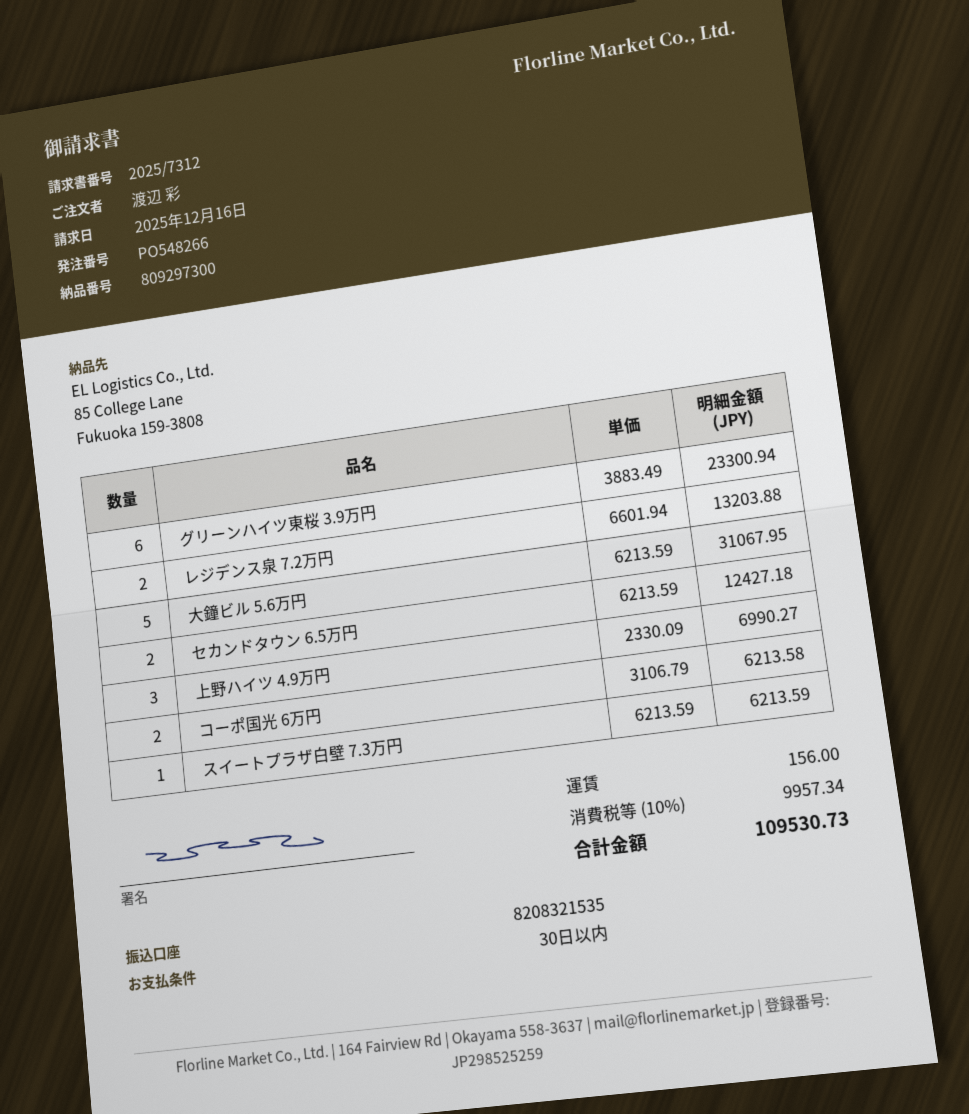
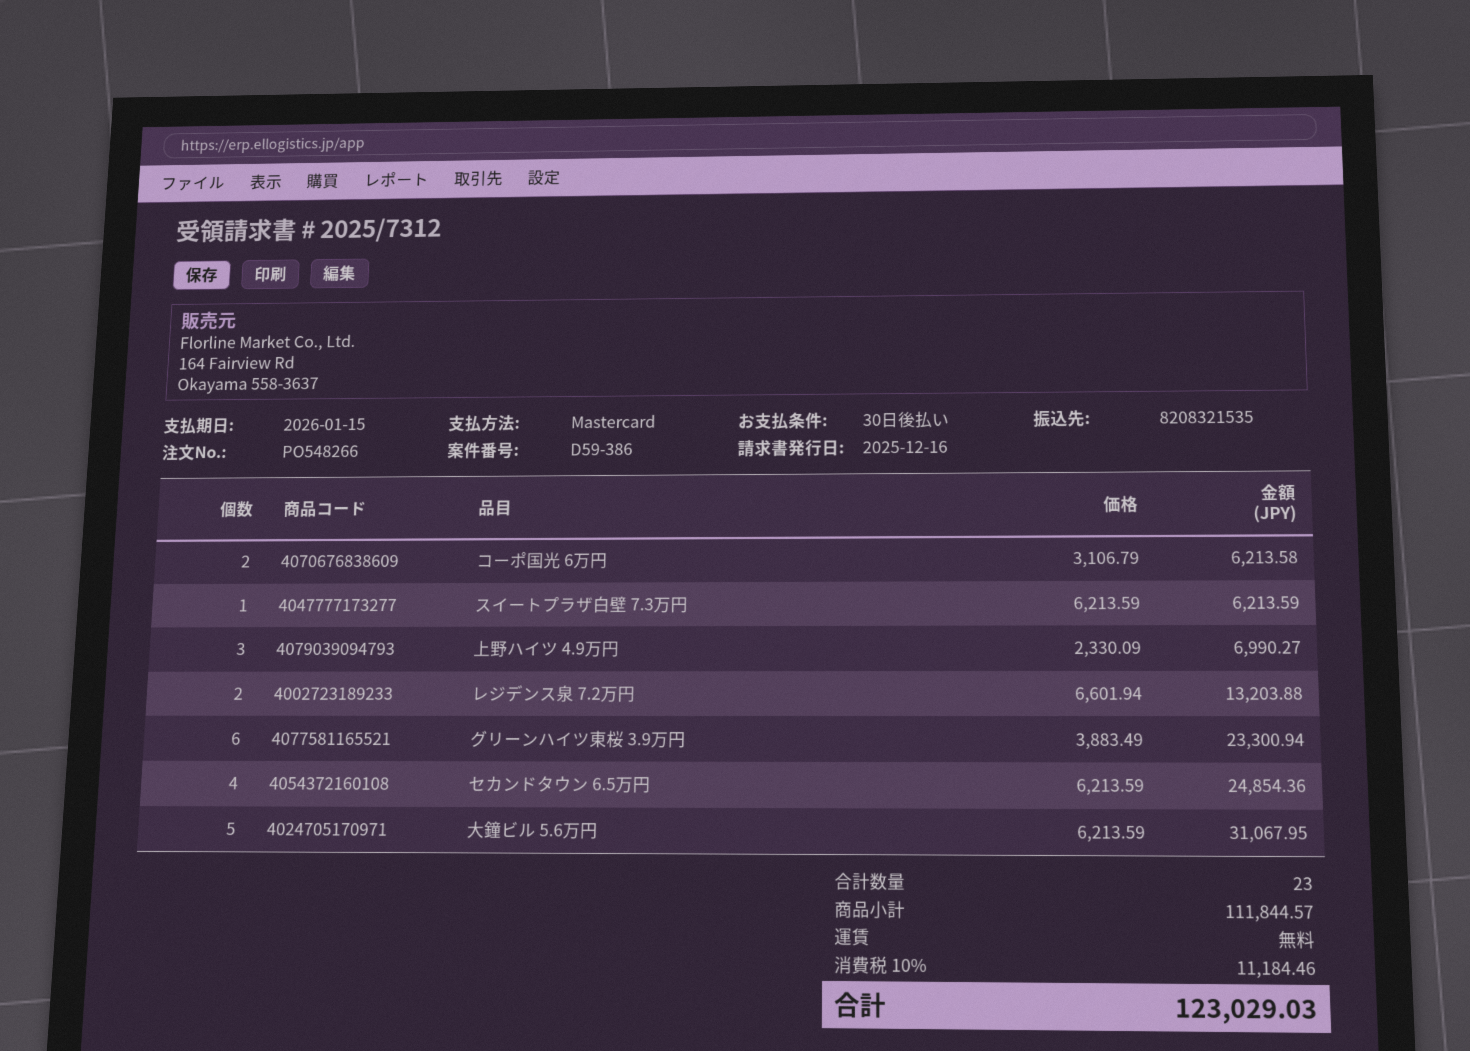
セカンドタウン 6.5万円: 2 x 6213.59 = 12427.18 -> 4 x 6213.59 = 24854.36
shipping: 156.00 -> 0.00
tax: 10% = 9957.34 -> 10% = 11184.46
total: 109530.73 -> 123029.03

